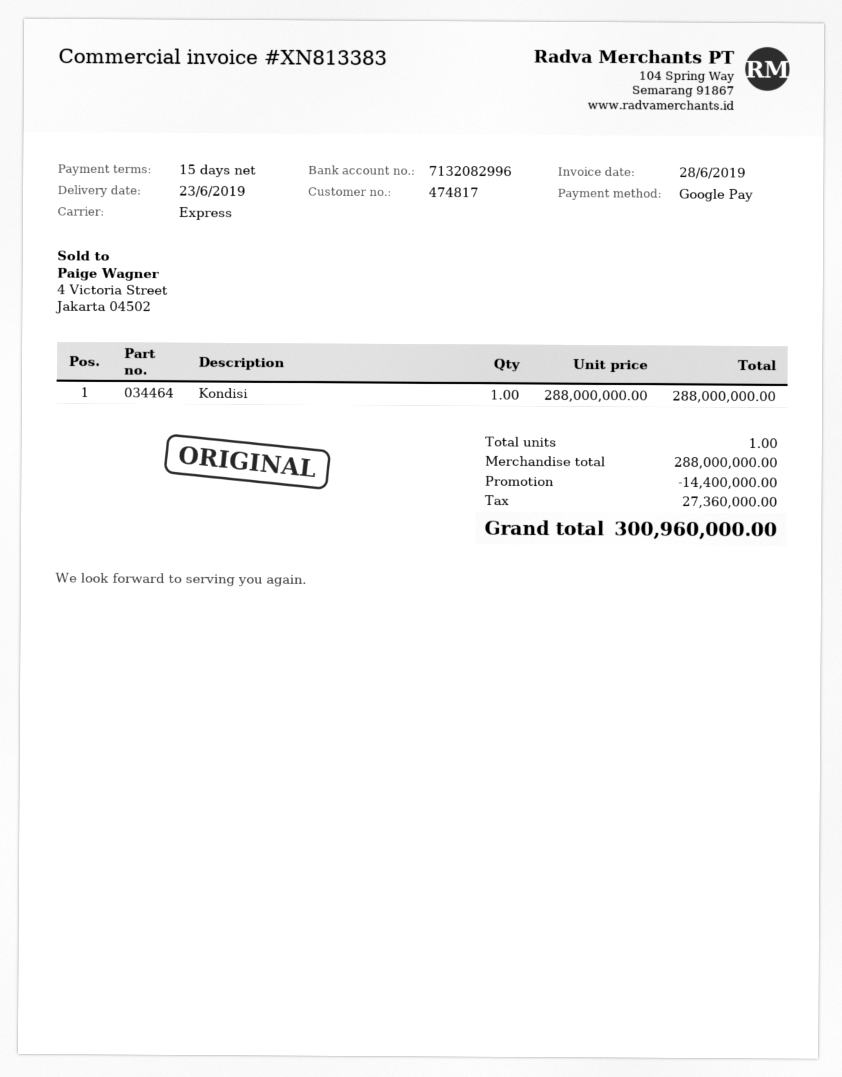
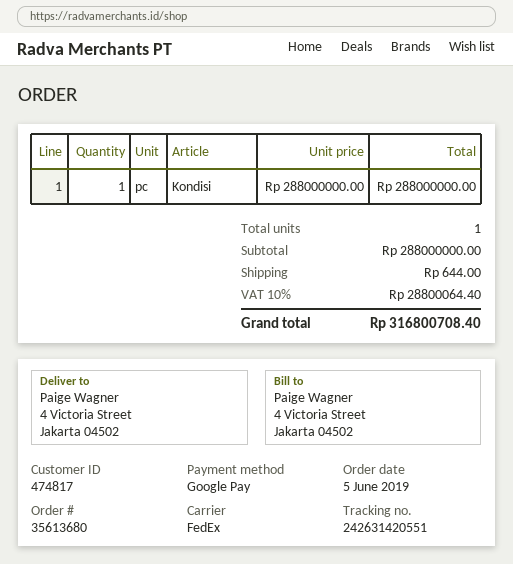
shipping method: express -> FedEx
discount: 14400000.00 -> none
shipping: none -> 644.00
tax: 27360000.00 -> 28800064.40
total: 300960000.00 -> 316800708.40

